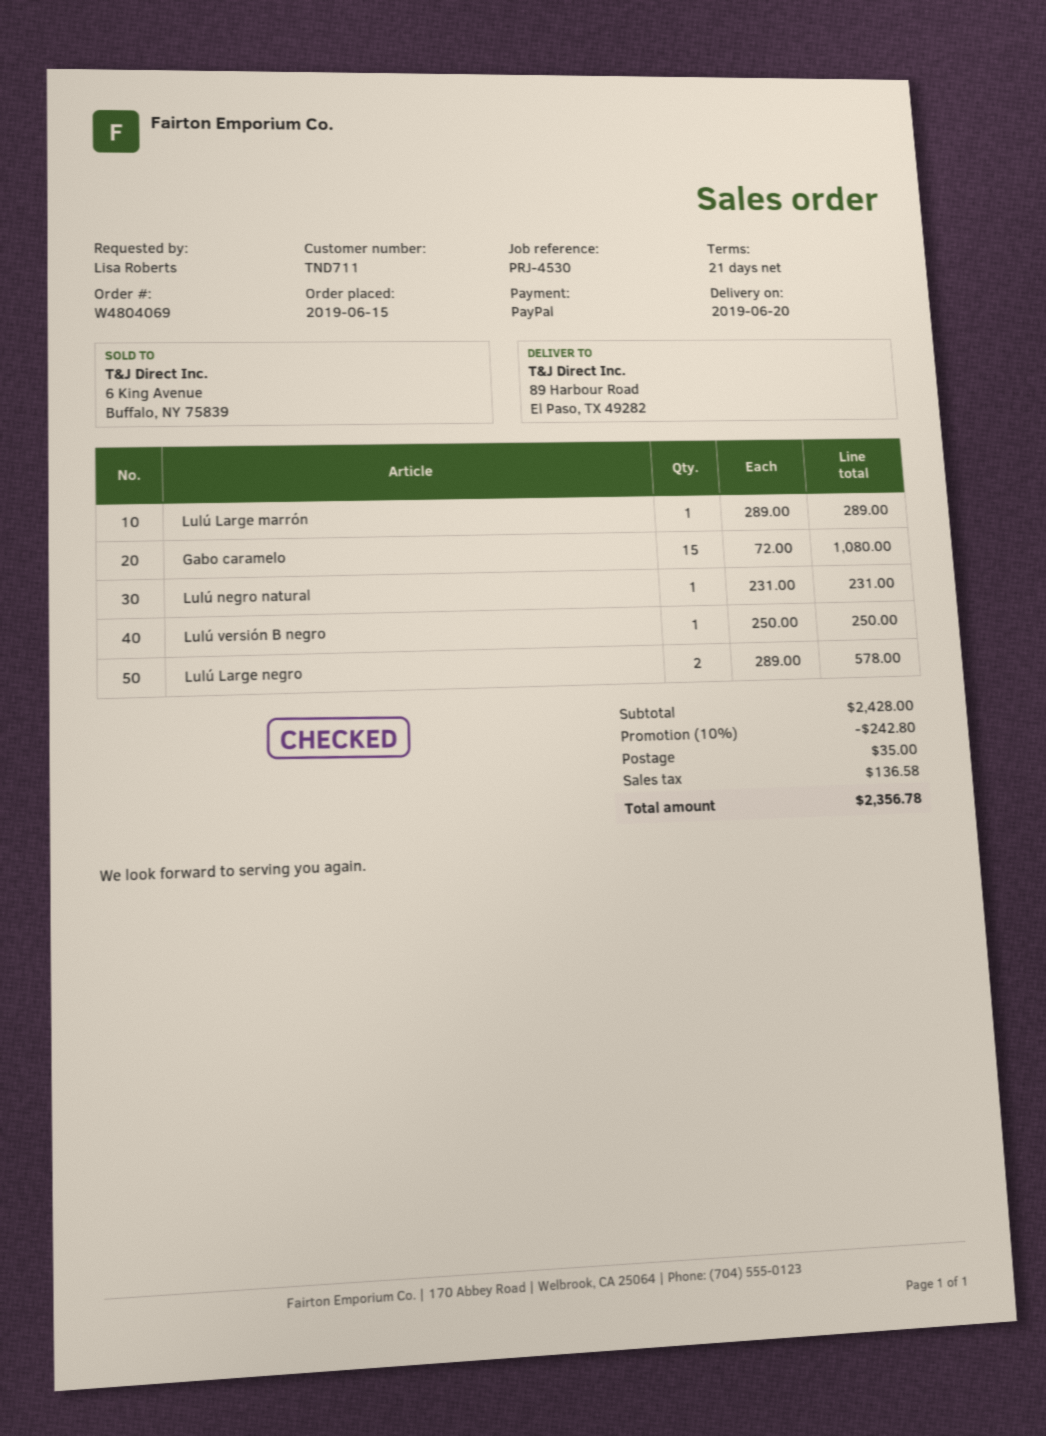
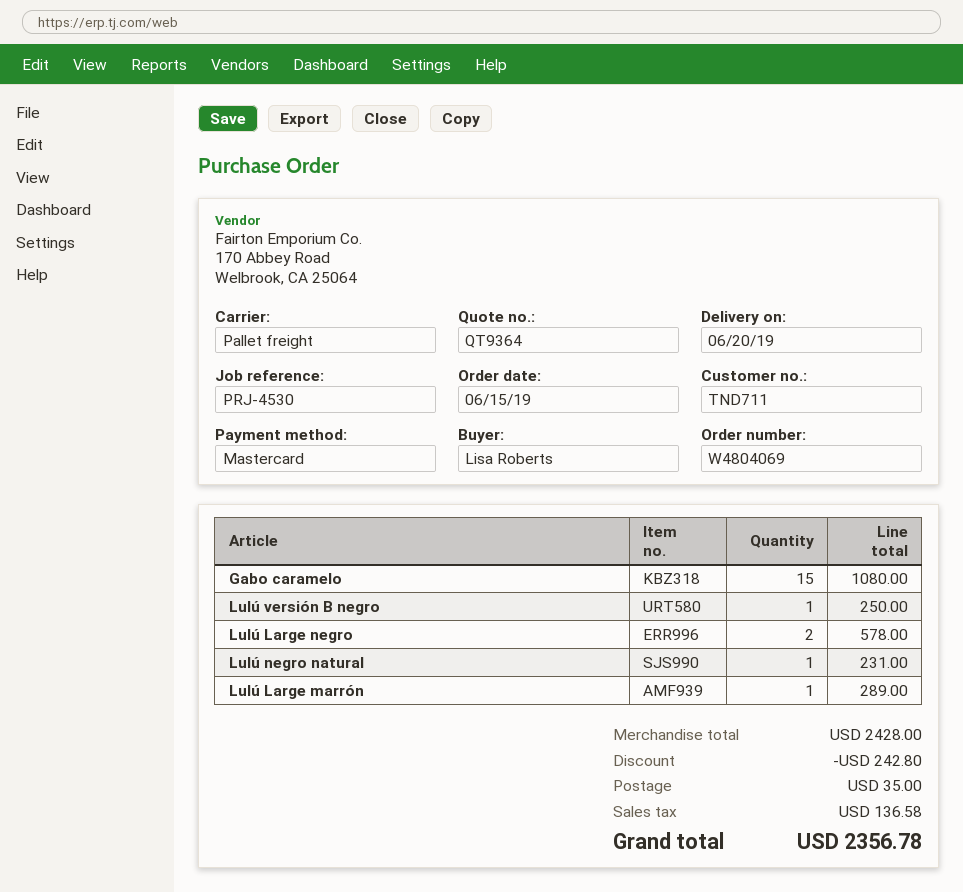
payment method: PayPal -> Mastercard

